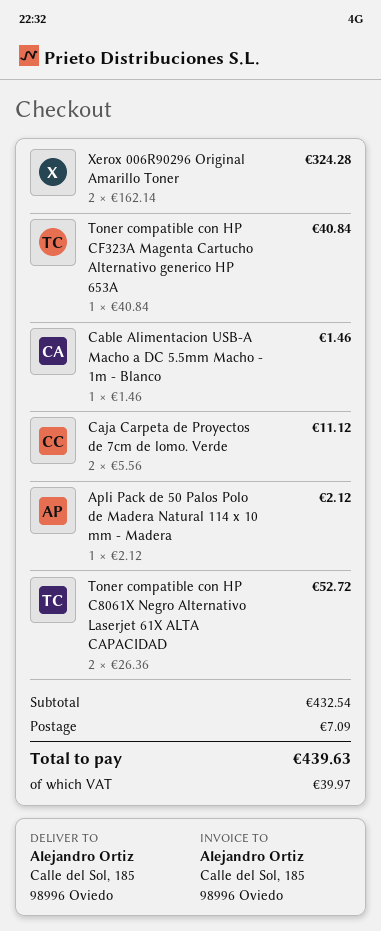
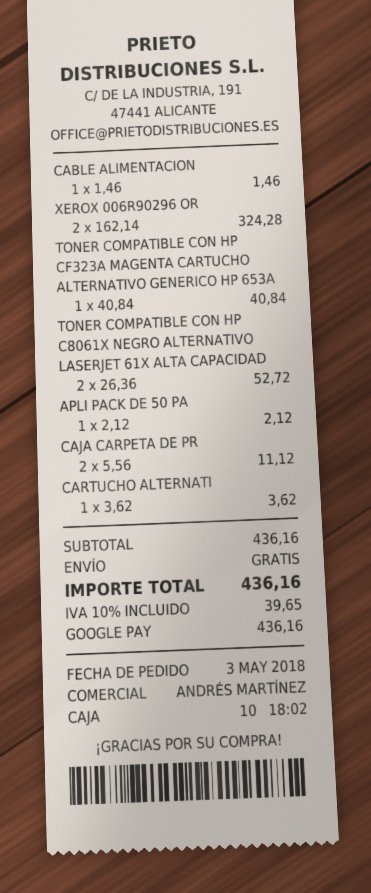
CARTUCHO ALTERNATI: none -> 1 x 3.62 = 3.62
subtotal: 432.54 -> 436.16
shipping: 7.09 -> 0.00
tax: 39.97 -> 39.65
total: 439.63 -> 436.16

